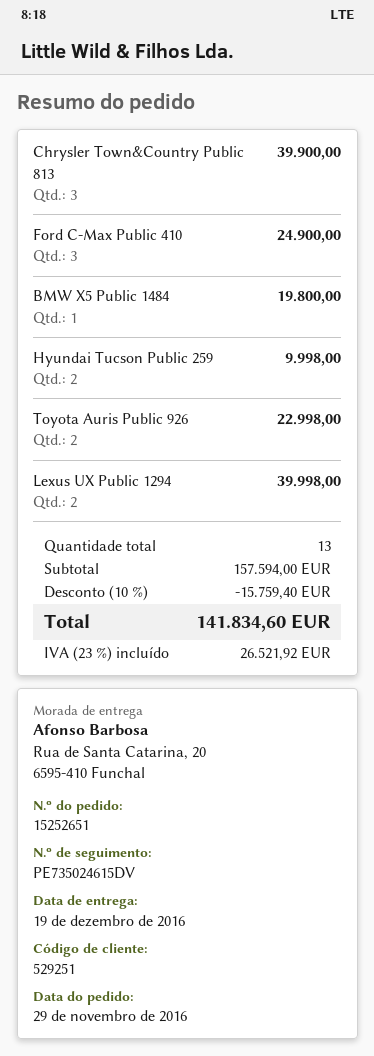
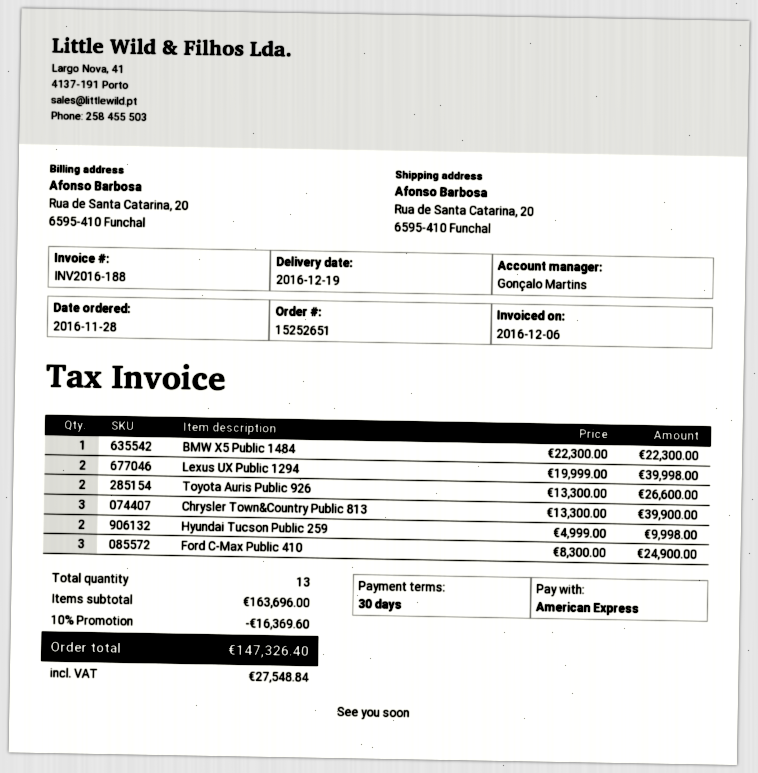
order date: 2016-11-29 -> 2016-11-28
BMW X5 Public 1484: 1 for 19800.00 -> 1 for 22300.00
Toyota Auris Public 926: 2 for 22998.00 -> 2 for 26600.00
subtotal: 157594.00 -> 163696.00
discount: 10% = 15759.40 -> 10% = 16369.60
tax: 26521.92 -> 27548.84
total: 141834.60 -> 147326.40

